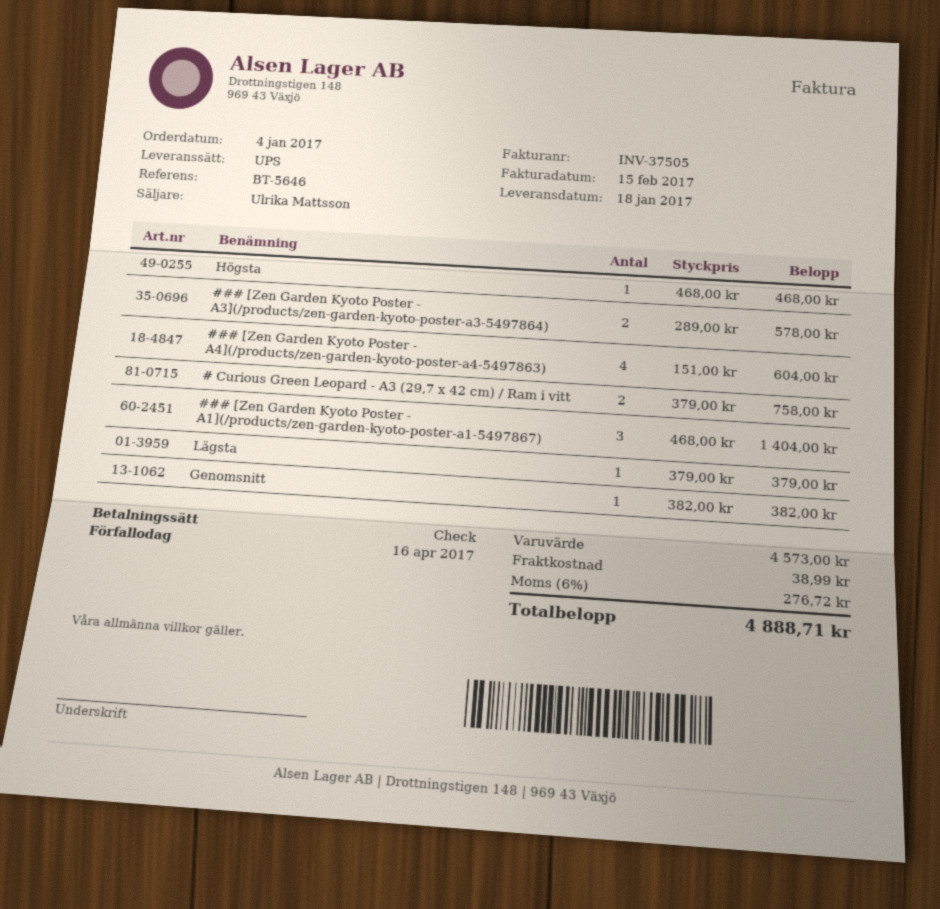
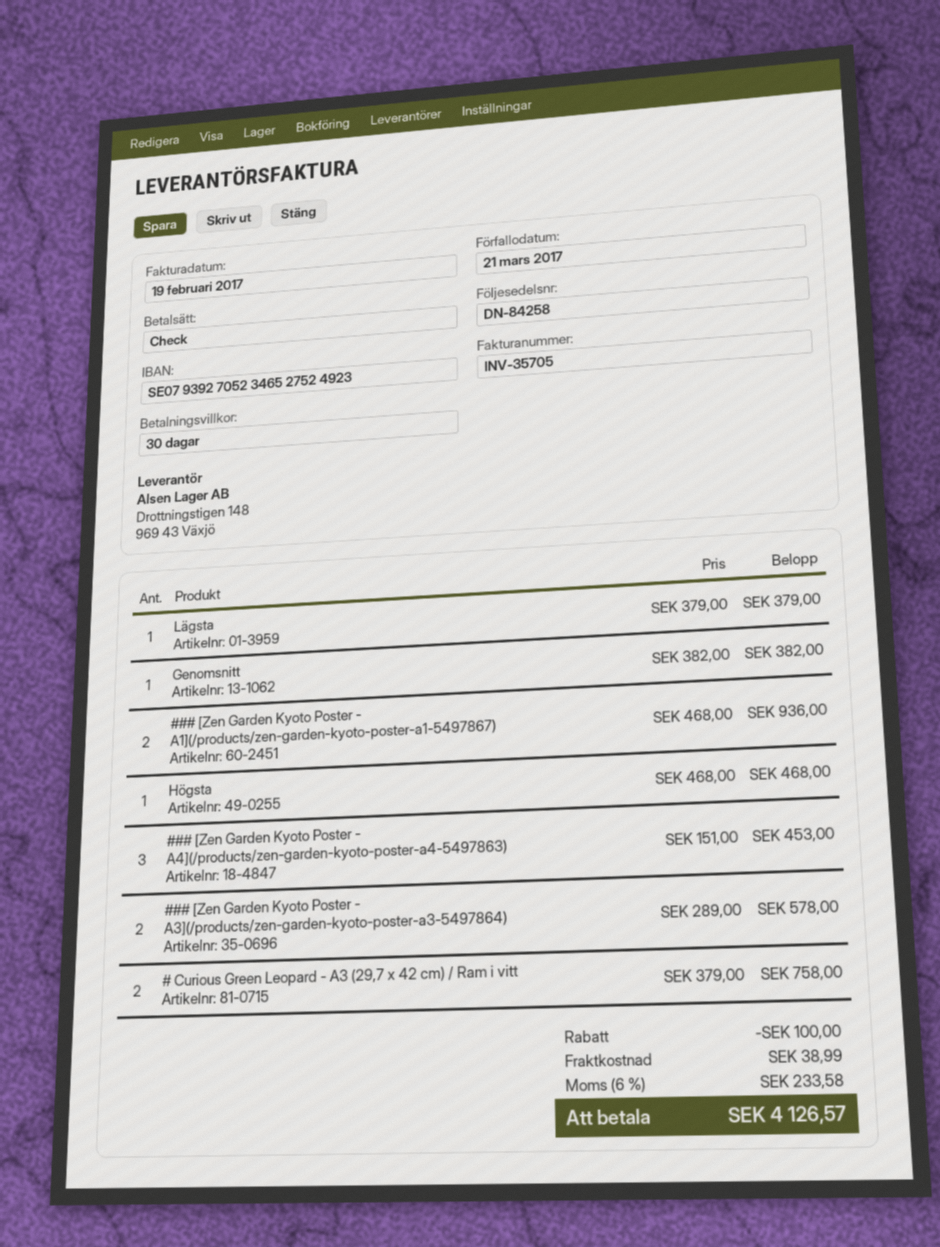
invoice number: INV-37505 -> INV-35705
invoice date: 2017-02-15 -> 2017-02-19
due date: 2017-04-16 -> 2017-03-21
### [Zen Garden Kyoto Poster - A4](/products/zen-garden-kyoto-poster-a4-5497863): 4 x 151.00 = 604.00 -> 3 x 151.00 = 453.00
### [Zen Garden Kyoto Poster - A1](/products/zen-garden-kyoto-poster-a1-5497867): 3 x 468.00 = 1404.00 -> 2 x 468.00 = 936.00
discount: none -> 100.00
tax: 6% = 276.72 -> 6% = 233.58
total: 4888.71 -> 4126.57

